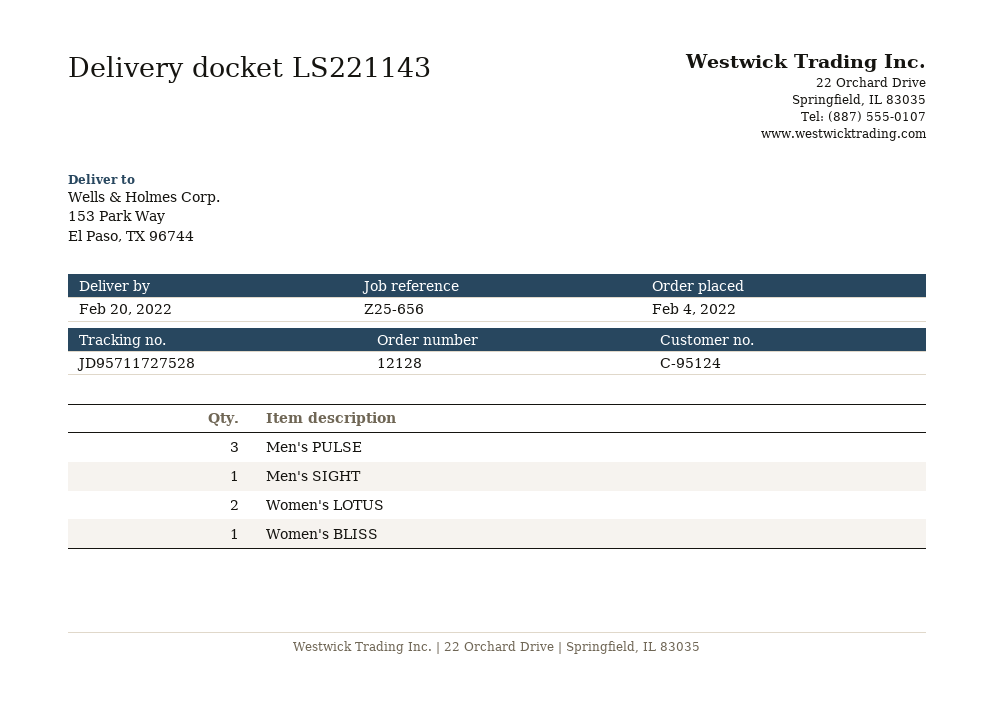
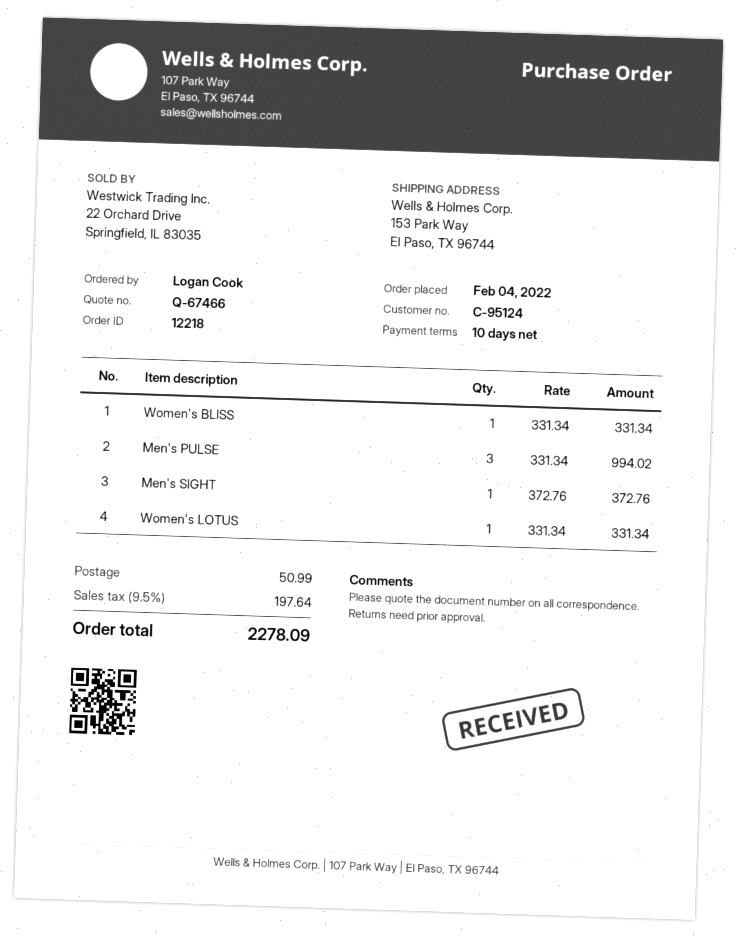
order number: 12128 -> 12218
Women's LOTUS: 2 -> 1

